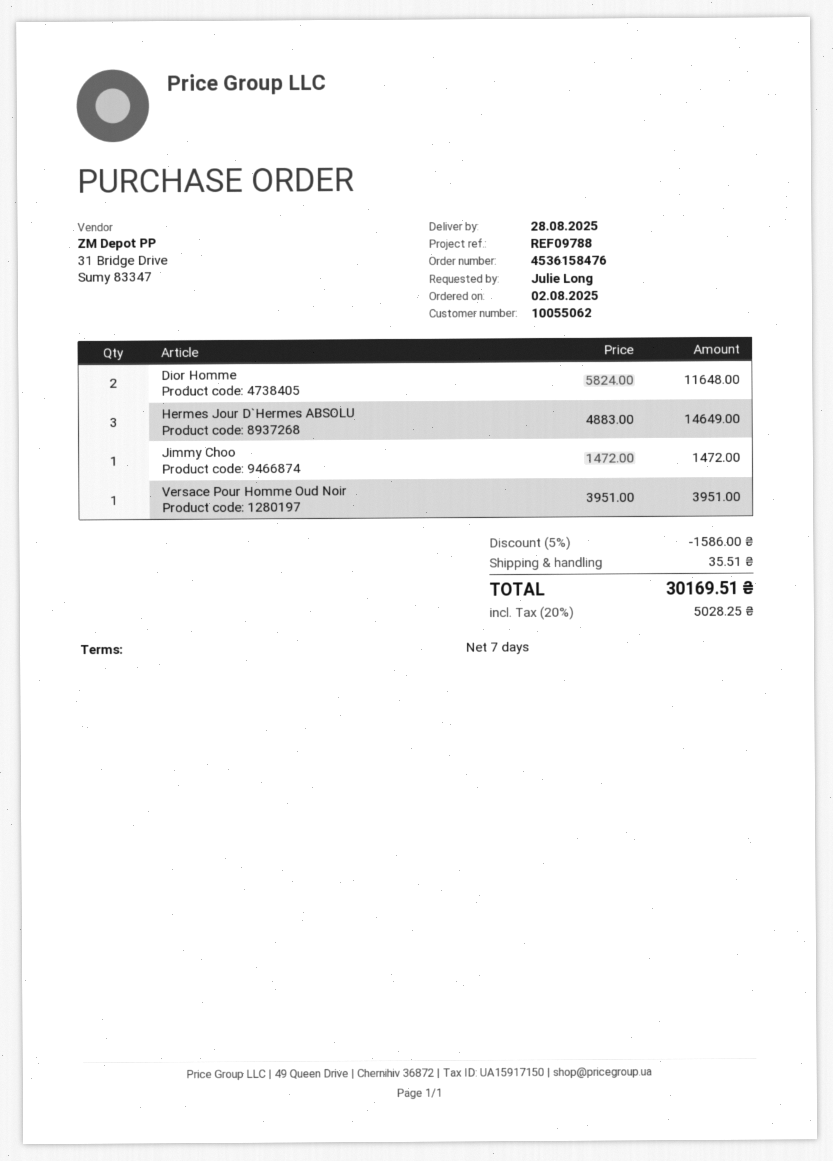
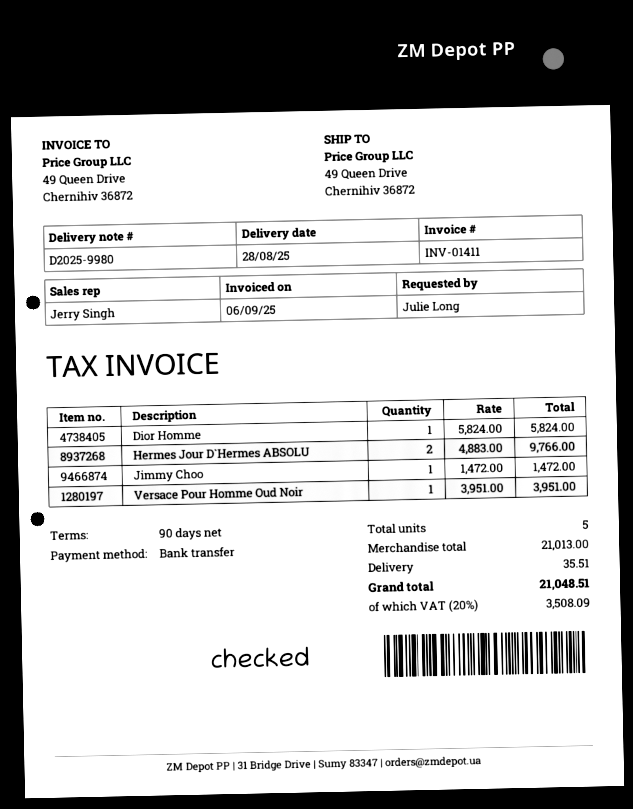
payment terms: 7 days -> 90 days
Dior Homme: 2 x 5824.00 = 11648.00 -> 1 x 5824.00 = 5824.00
Hermes Jour D`Hermes ABSOLU: 3 x 4883.00 = 14649.00 -> 2 x 4883.00 = 9766.00
discount: 5% = 1586.00 -> none
tax: 20% = 5028.25 -> 20% = 3508.09
total: 30169.51 -> 21048.51

